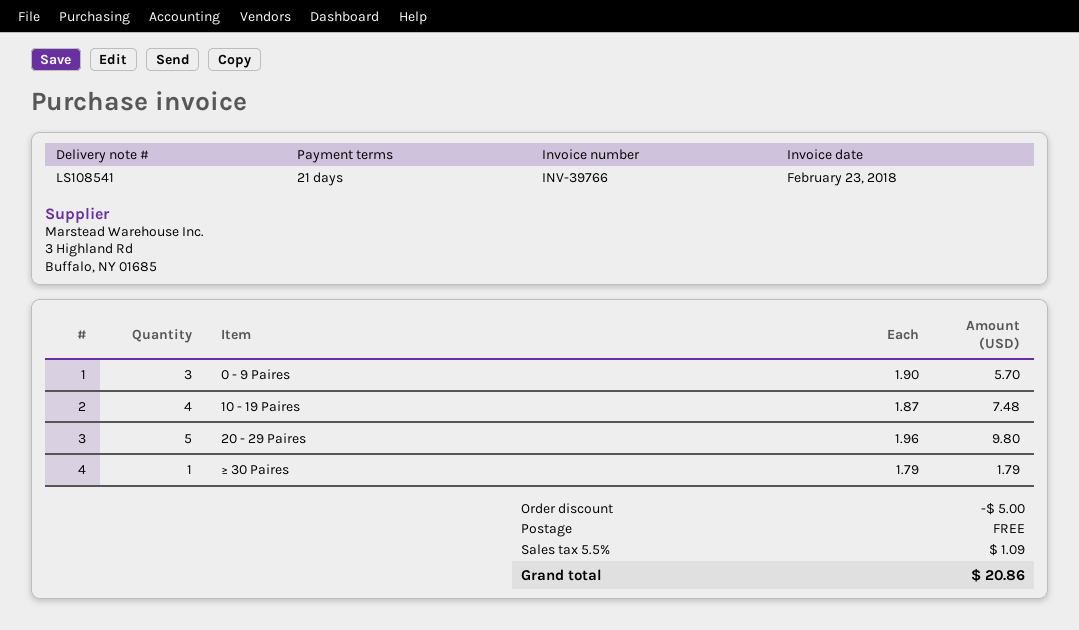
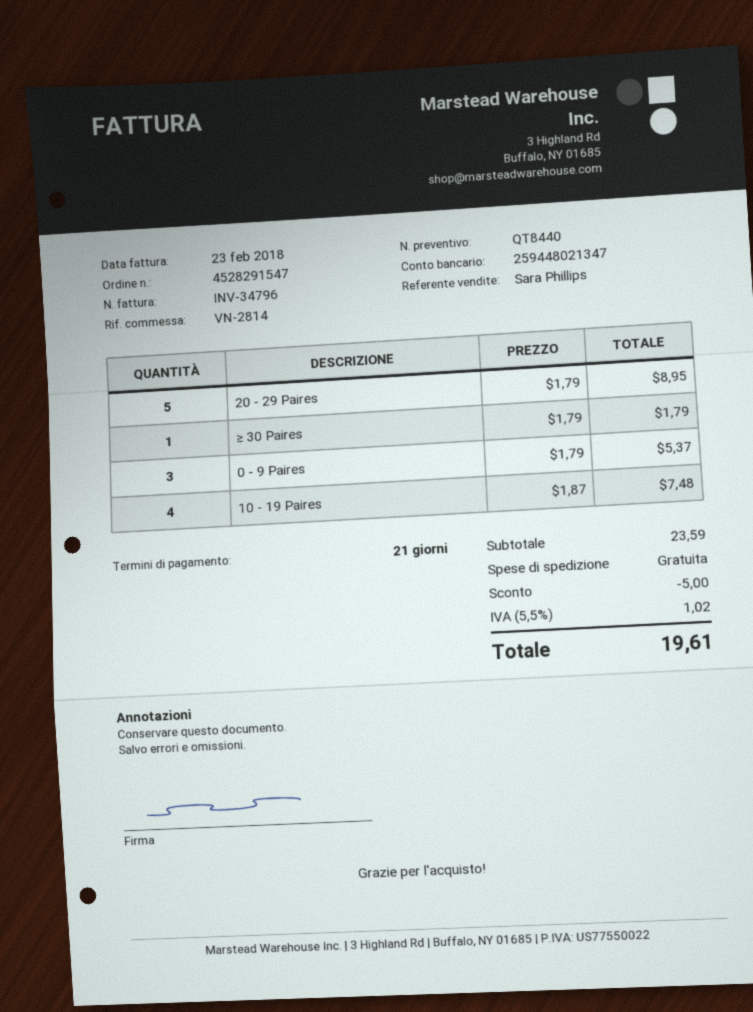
invoice number: INV-39766 -> INV-34796
0 - 9 Paires: 3 x 1.90 = 5.70 -> 3 x 1.79 = 5.37
20 - 29 Paires: 5 x 1.96 = 9.80 -> 5 x 1.79 = 8.95
tax: 5.5% = 1.09 -> 5.5% = 1.02
total: 20.86 -> 19.61

